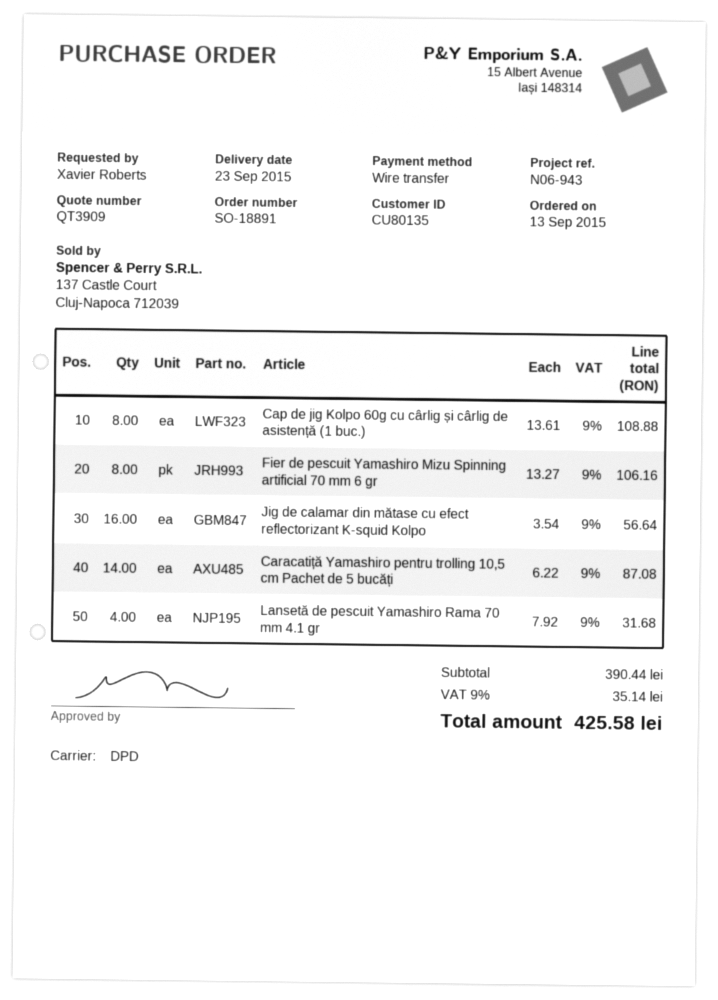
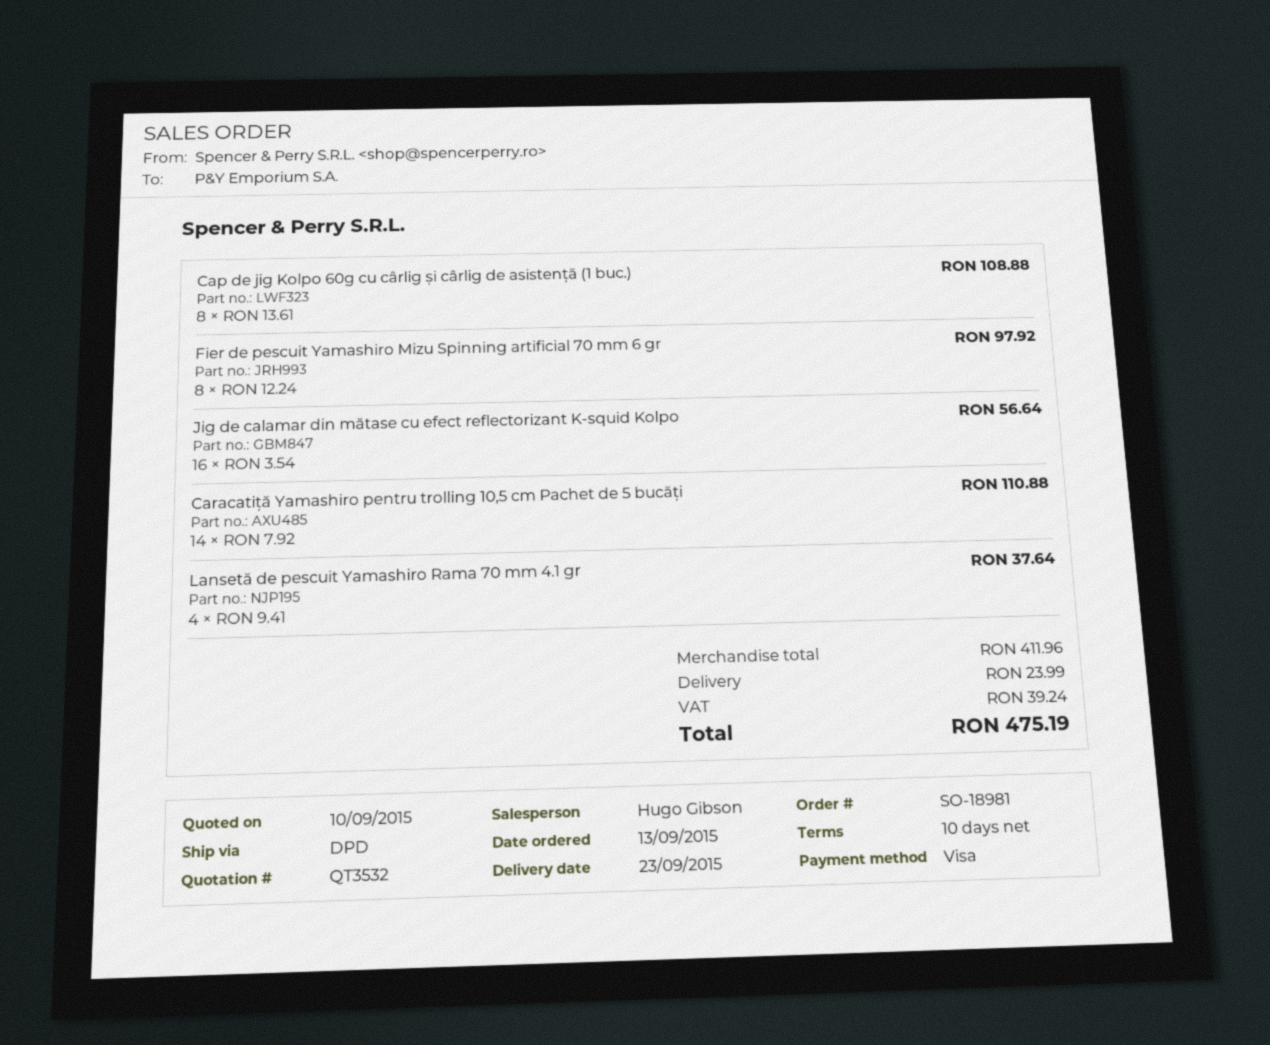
quote number: QT3909 -> QT3532
order number: SO-18891 -> SO-18981
payment method: bank transfer -> Visa
Fier de pescuit Yamashiro Mizu Spinning artificial 70 mm 6 gr: 8 x 13.27 = 106.16 -> 8 x 12.24 = 97.92
Caracatiță Yamashiro pentru trolling 10,5 cm Pachet de 5 bucăți: 14 x 6.22 = 87.08 -> 14 x 7.92 = 110.88
Lansetă de pescuit Yamashiro Rama 70 mm 4.1 gr: 4 x 7.92 = 31.68 -> 4 x 9.41 = 37.64
subtotal: 390.44 -> 411.96
shipping: none -> 23.99
tax: 35.14 -> 39.24
total: 425.58 -> 475.19

